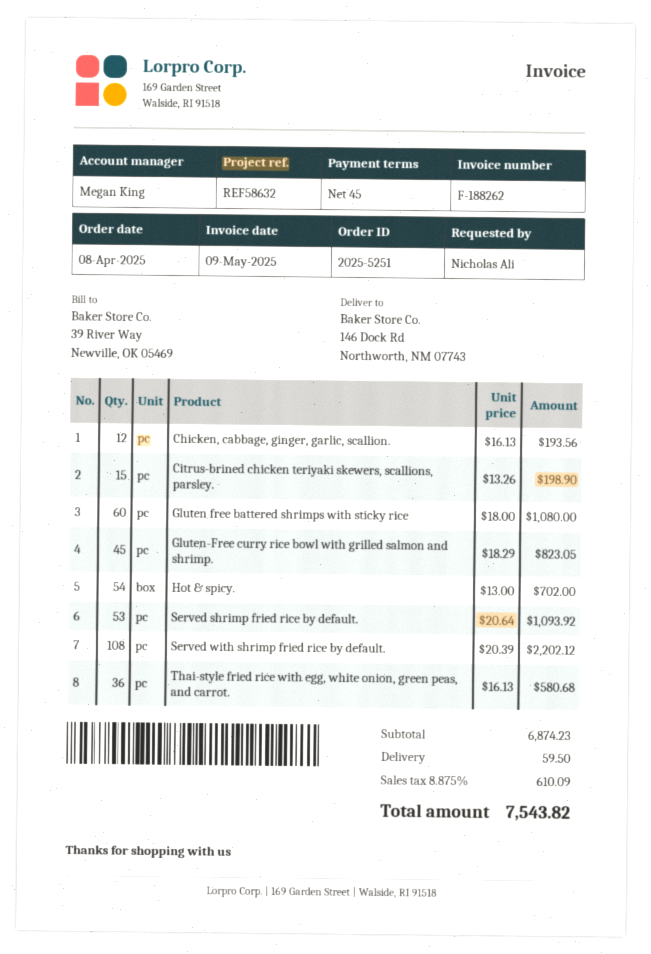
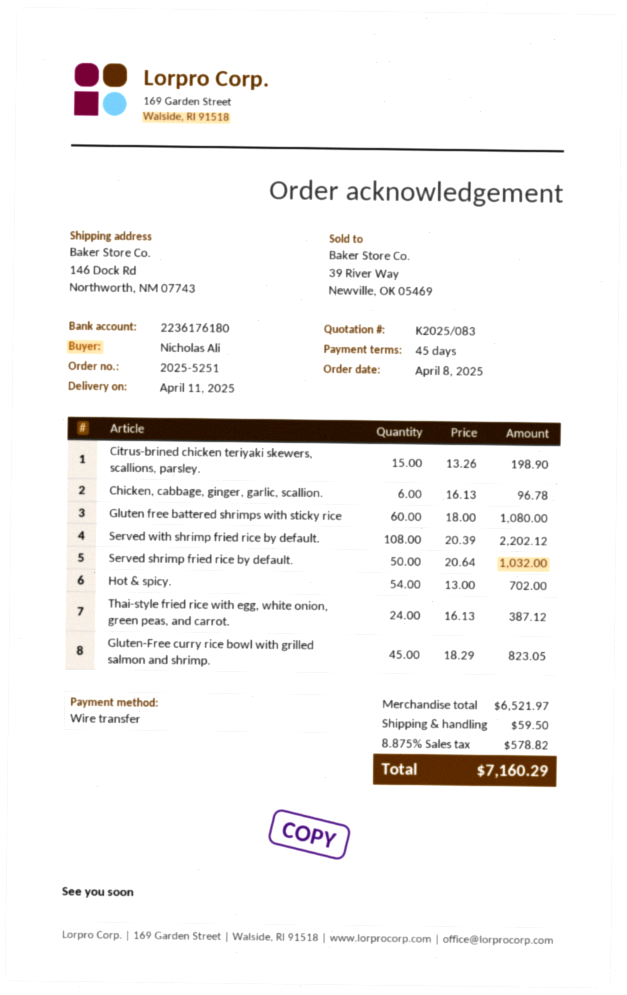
Chicken, cabbage, ginger, garlic, scallion.: 12 x 16.13 = 193.56 -> 6 x 16.13 = 96.78
Served shrimp fried rice by default.: 53 x 20.64 = 1093.92 -> 50 x 20.64 = 1032.00
Thai-style fried rice with egg, white onion, green peas, and carrot.: 36 x 16.13 = 580.68 -> 24 x 16.13 = 387.12
subtotal: 6874.23 -> 6521.97
tax: 8.875% = 610.09 -> 8.875% = 578.82
total: 7543.82 -> 7160.29

